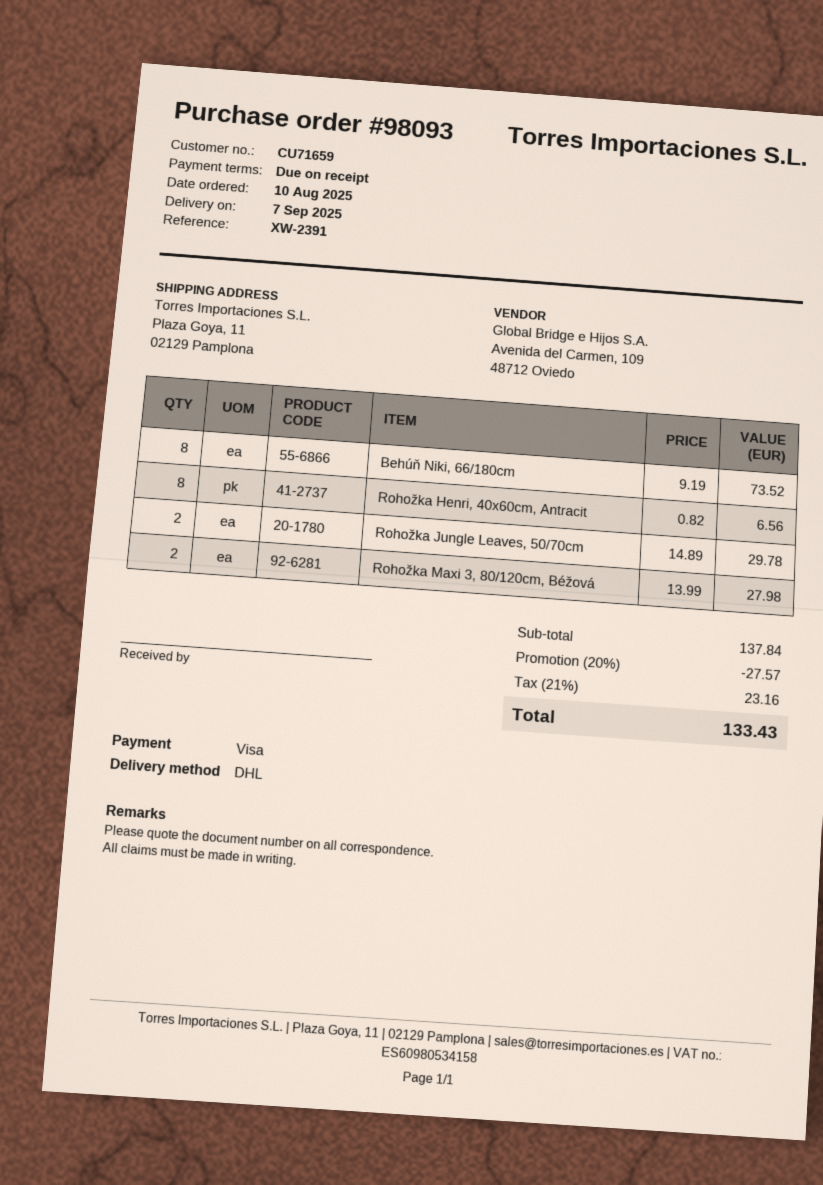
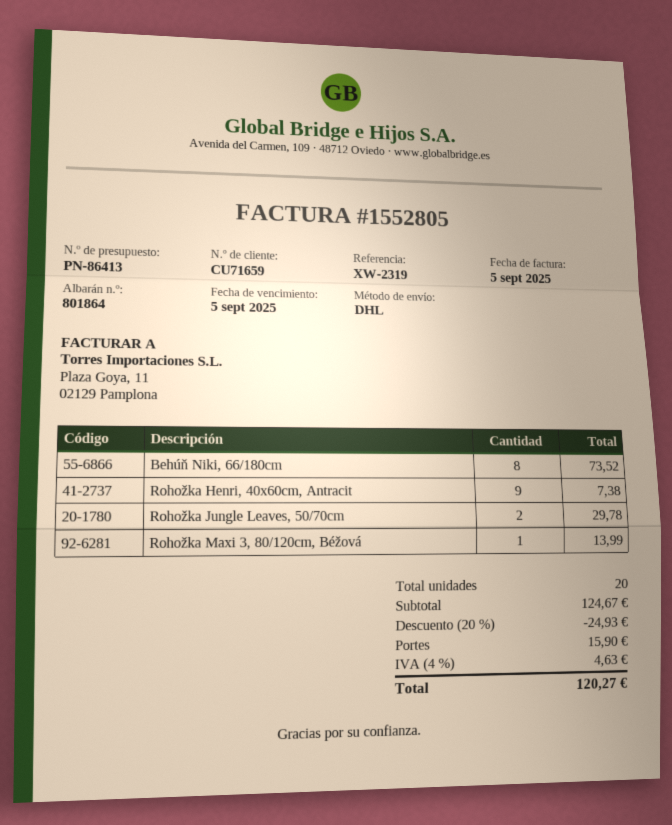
reference: XW-2391 -> XW-2319
Rohožka Henri, 40x60cm, Antracit: 8 for 6.56 -> 9 for 7.38
Rohožka Maxi 3, 80/120cm, Béžová: 2 for 27.98 -> 1 for 13.99
subtotal: 137.84 -> 124.67
discount: 20% = 27.57 -> 20% = 24.93
shipping: none -> 15.90
tax: 21% = 23.16 -> 4% = 4.63
total: 133.43 -> 120.27

